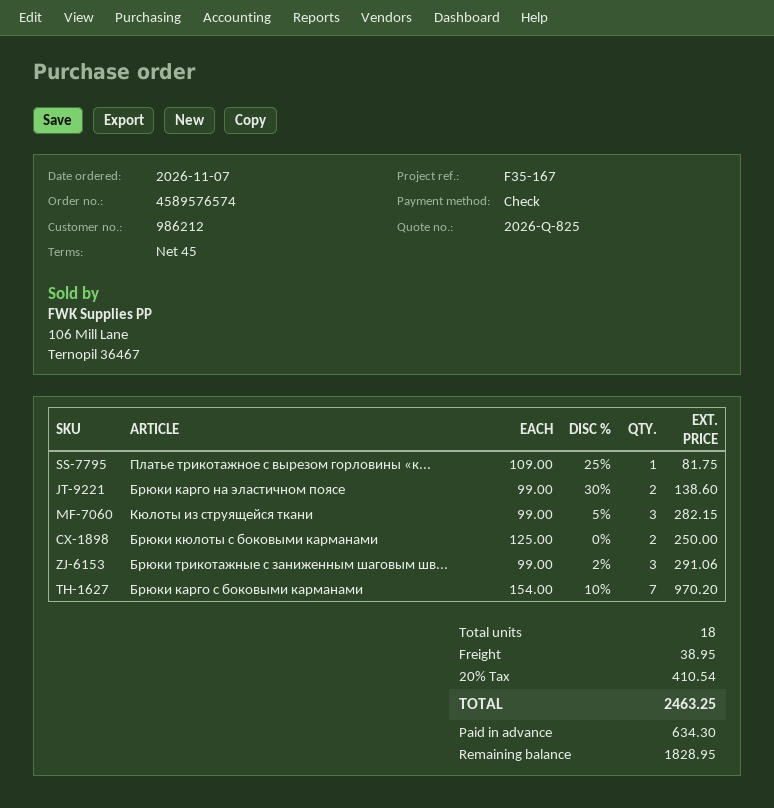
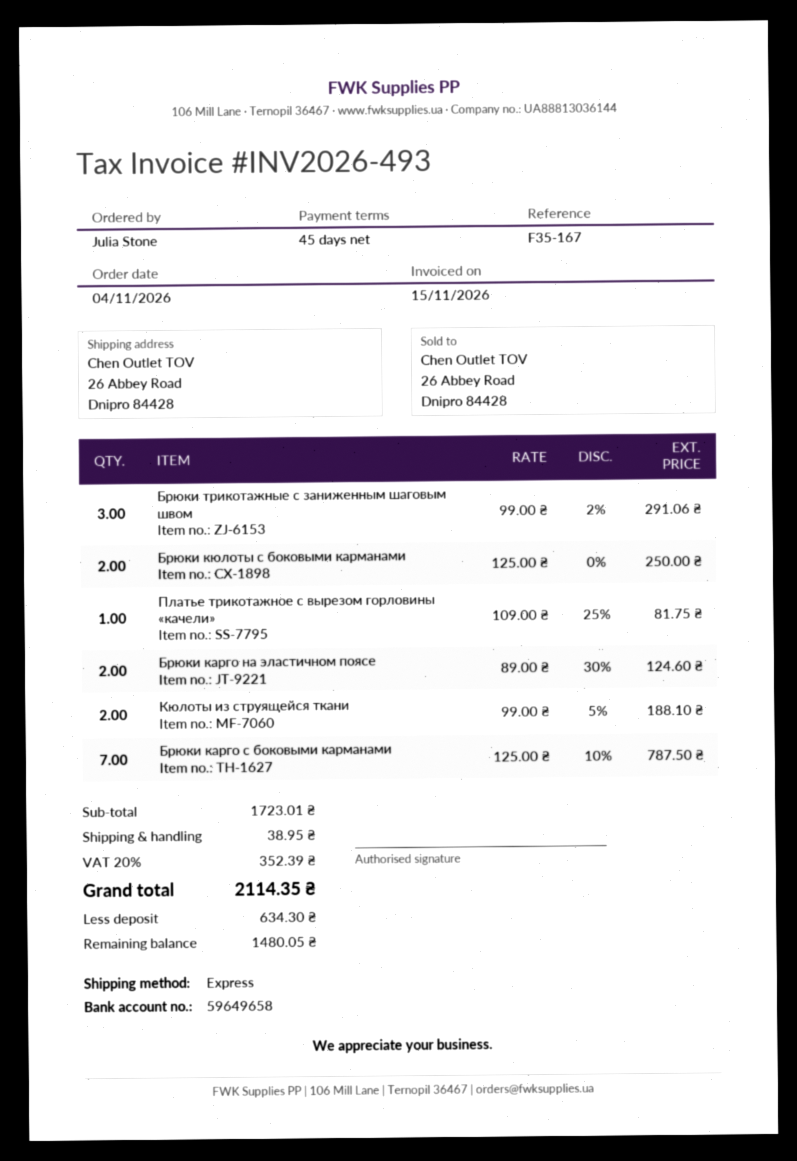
order date: 2026-11-07 -> 2026-11-04
Брюки карго на эластичном поясе: 2 x 99.00 - 30% = 138.60 -> 2 x 89.00 - 30% = 124.60
Кюлоты из струящейся ткани: 3 x 99.00 - 5% = 282.15 -> 2 x 99.00 - 5% = 188.10
Брюки карго c боковыми карманами: 7 x 154.00 - 10% = 970.20 -> 7 x 125.00 - 10% = 787.50
tax: 20% = 410.54 -> 20% = 352.39
total: 2463.25 -> 2114.35
balance: 1828.95 -> 1480.05

